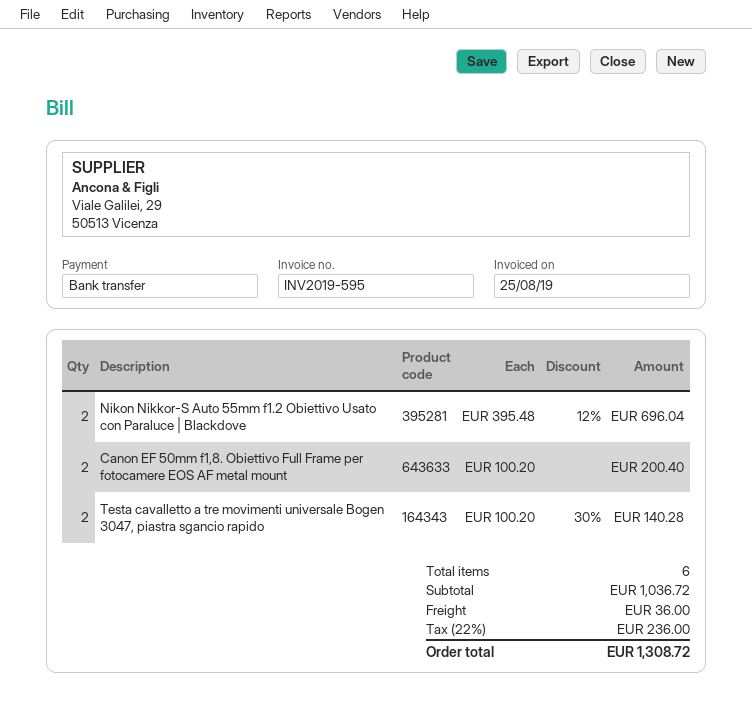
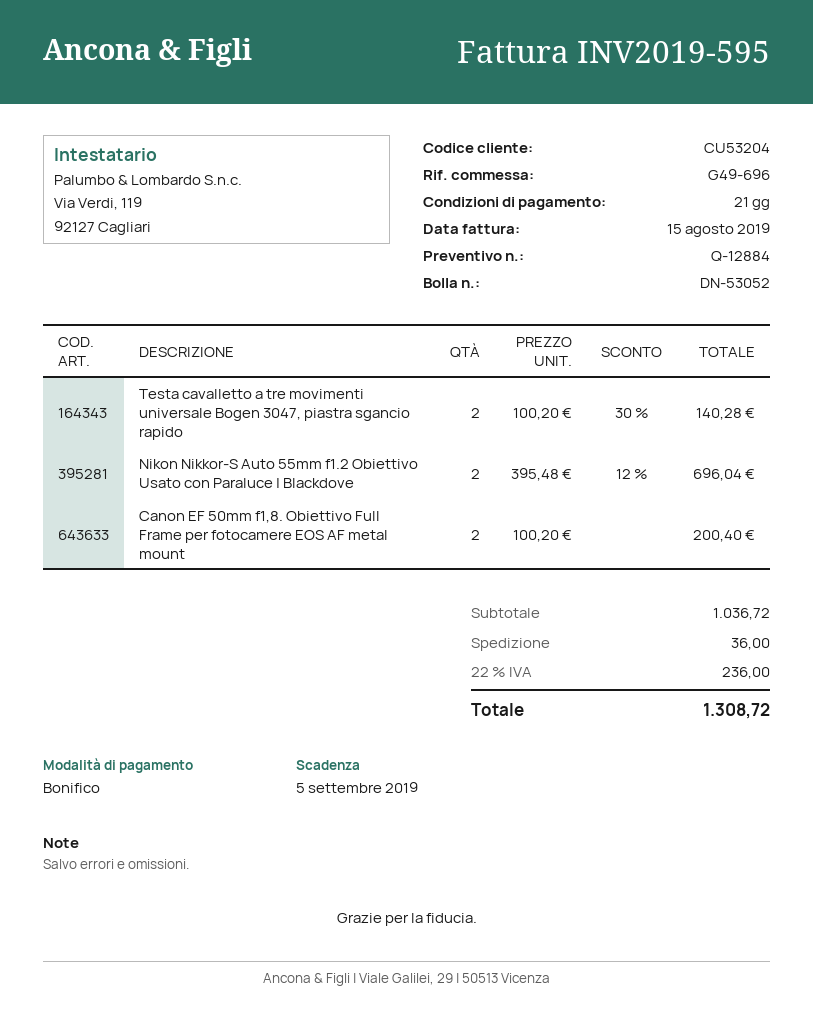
invoice date: 2019-08-25 -> 2019-08-15

